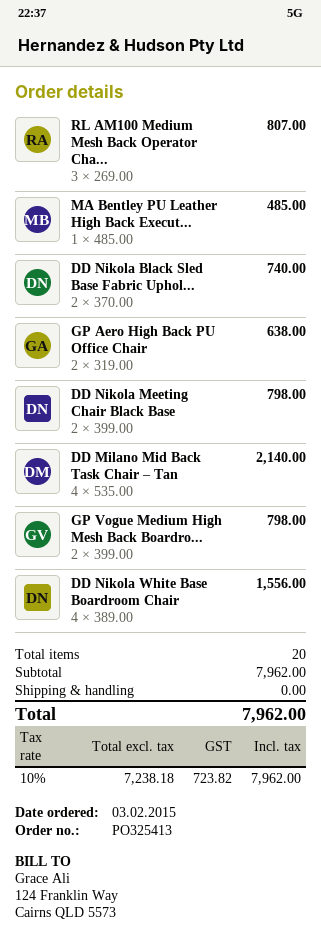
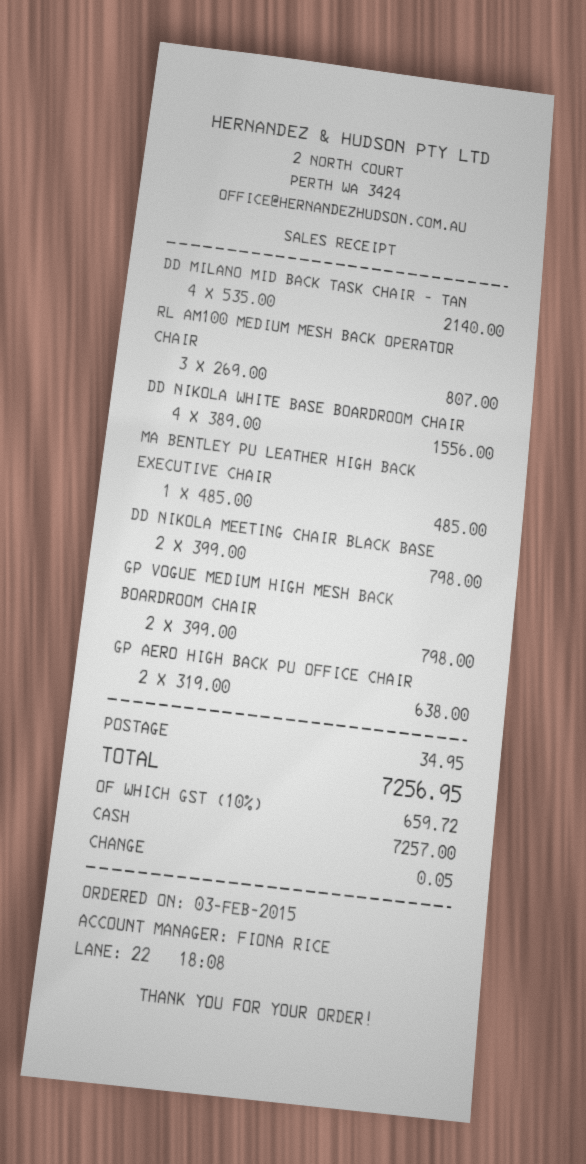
DD Nikola Black Sled Base Fabric Uphol...: 2 x 370.00 = 740.00 -> none
shipping: 0.00 -> 34.95
tax: 10% = 723.82 -> 10% = 659.72
total: 7962.00 -> 7256.95

